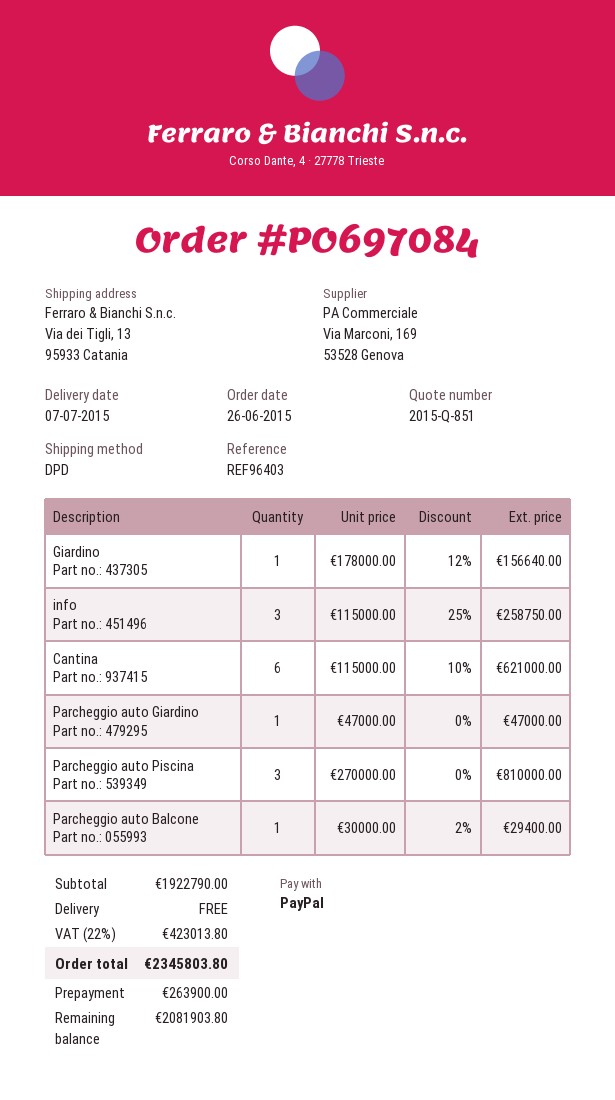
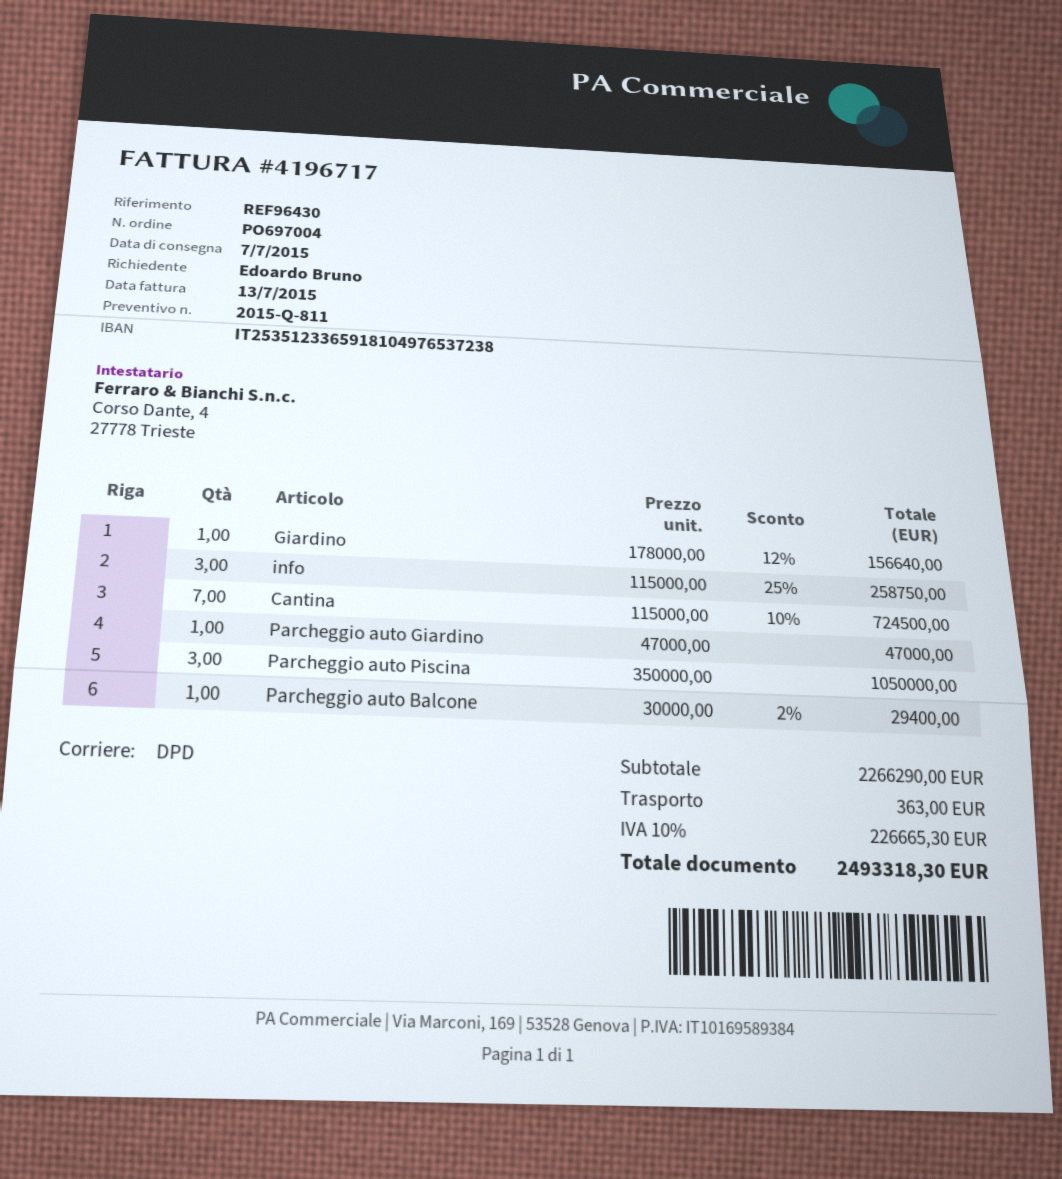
quote number: 2015-Q-851 -> 2015-Q-811
order number: PO697084 -> PO697004
reference: REF96403 -> REF96430
Cantina: 6 x 115000.00 - 10% = 621000.00 -> 7 x 115000.00 - 10% = 724500.00
Parcheggio auto Piscina: 3 x 270000.00 = 810000.00 -> 3 x 350000.00 = 1050000.00
subtotal: 1922790.00 -> 2266290.00
shipping: 0.00 -> 363.00
tax: 22% = 423013.80 -> 10% = 226665.30
total: 2345803.80 -> 2493318.30

